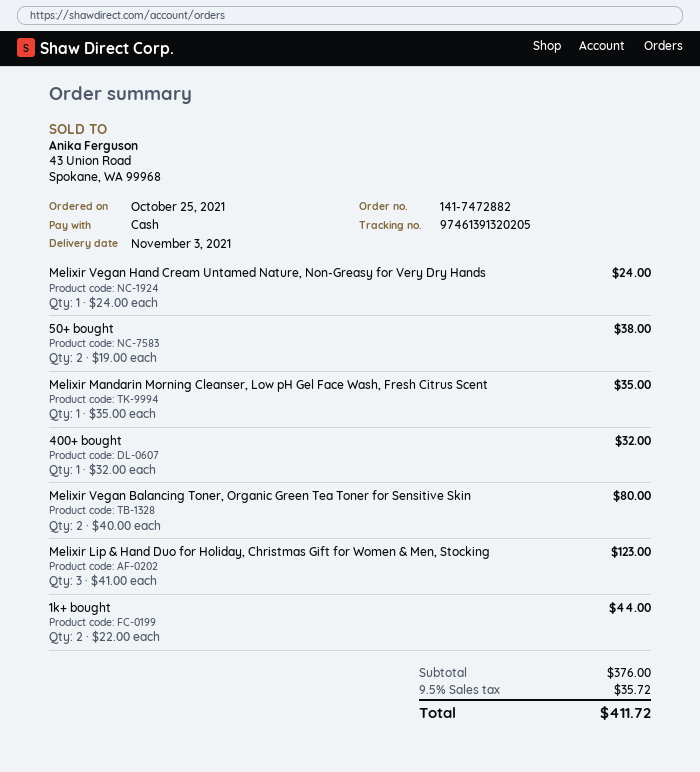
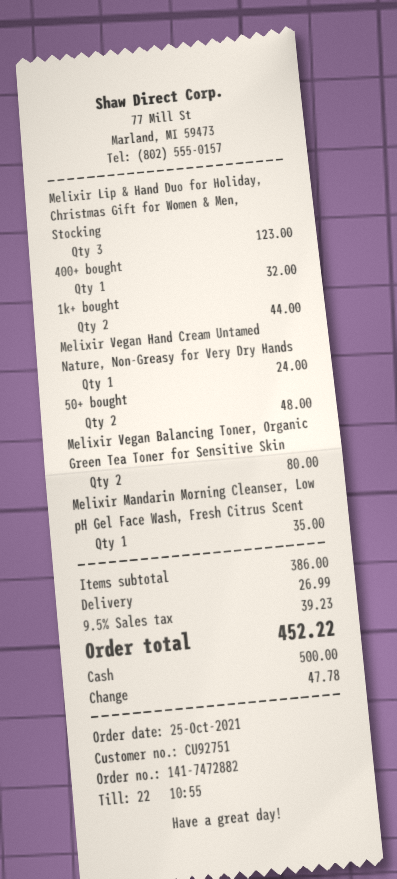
50+ bought: 2 for 38.00 -> 2 for 48.00
subtotal: 376.00 -> 386.00
shipping: none -> 26.99
tax: 9.5% = 35.72 -> 9.5% = 39.23
total: 411.72 -> 452.22

